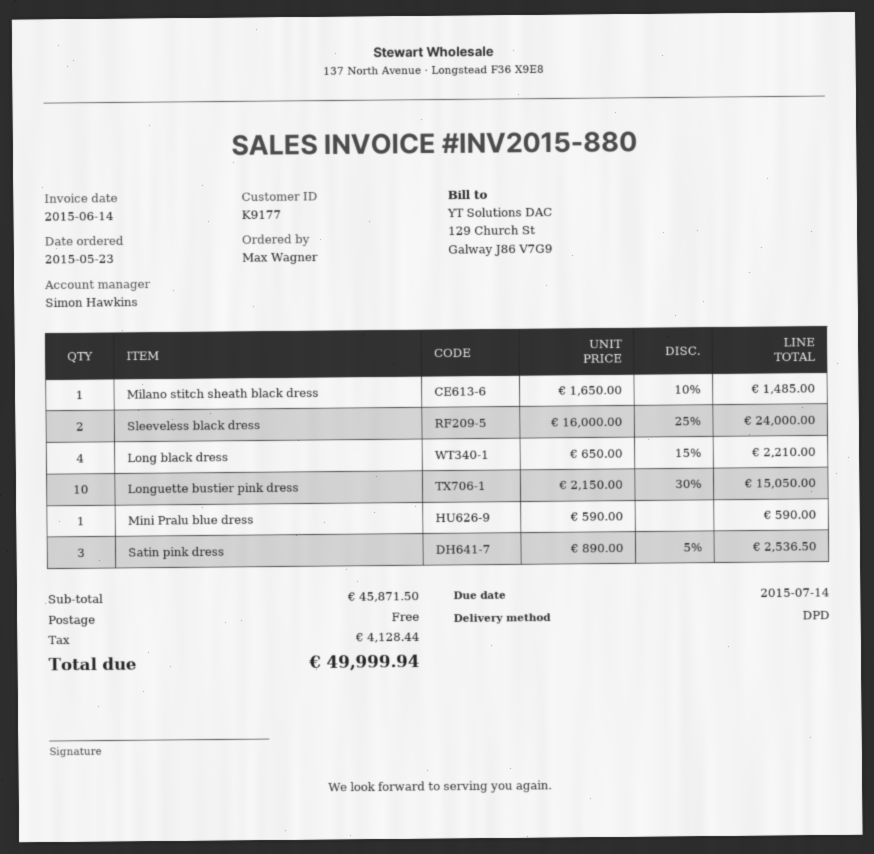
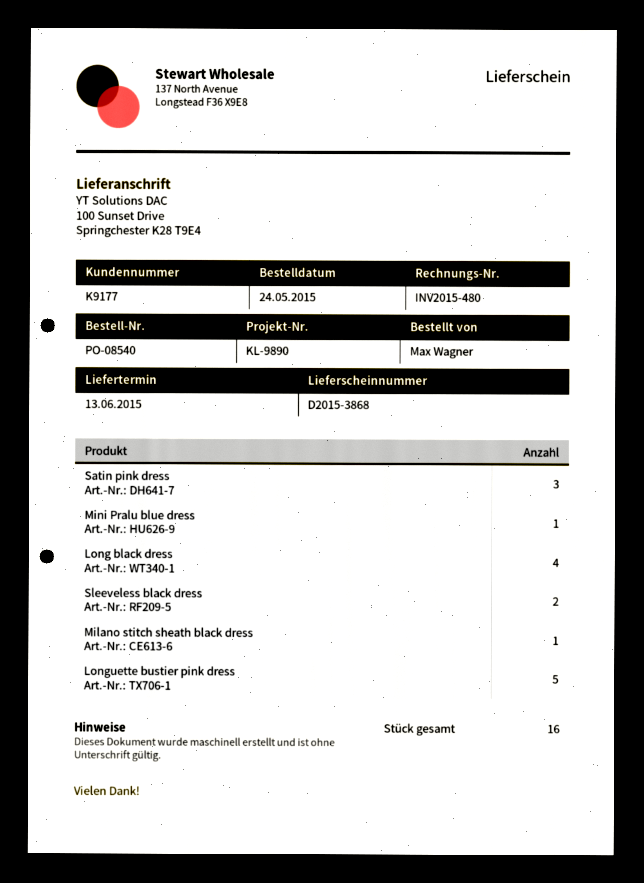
order date: 2015-05-23 -> 2015-05-24
invoice number: INV2015-880 -> INV2015-480
Longuette bustier pink dress: 10 -> 5

